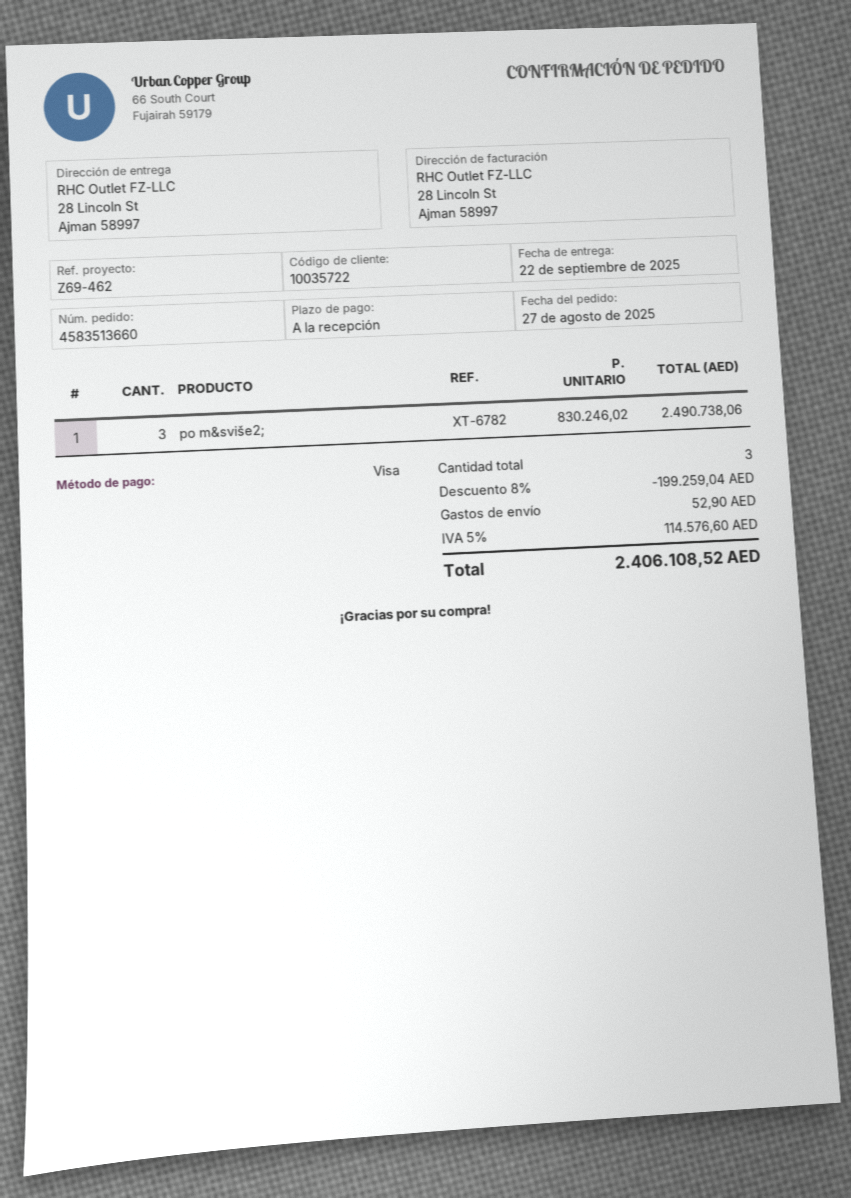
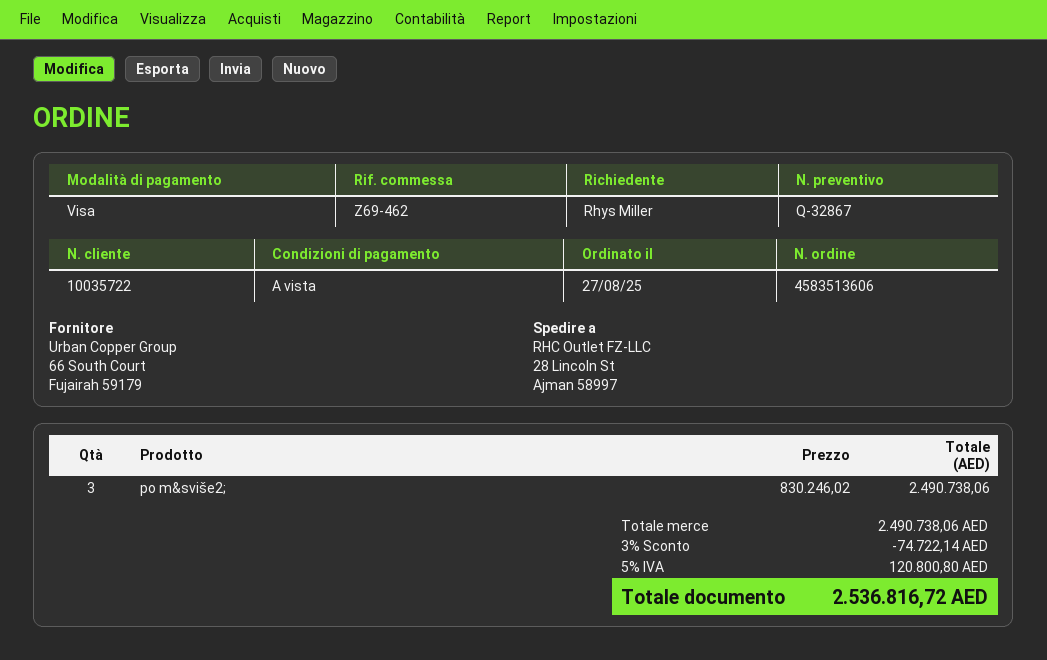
order number: 4583513660 -> 4583513606
discount: 8% = 199259.04 -> 3% = 74722.14
shipping: 52.90 -> none
tax: 5% = 114576.60 -> 5% = 120800.80
total: 2406108.52 -> 2536816.72

